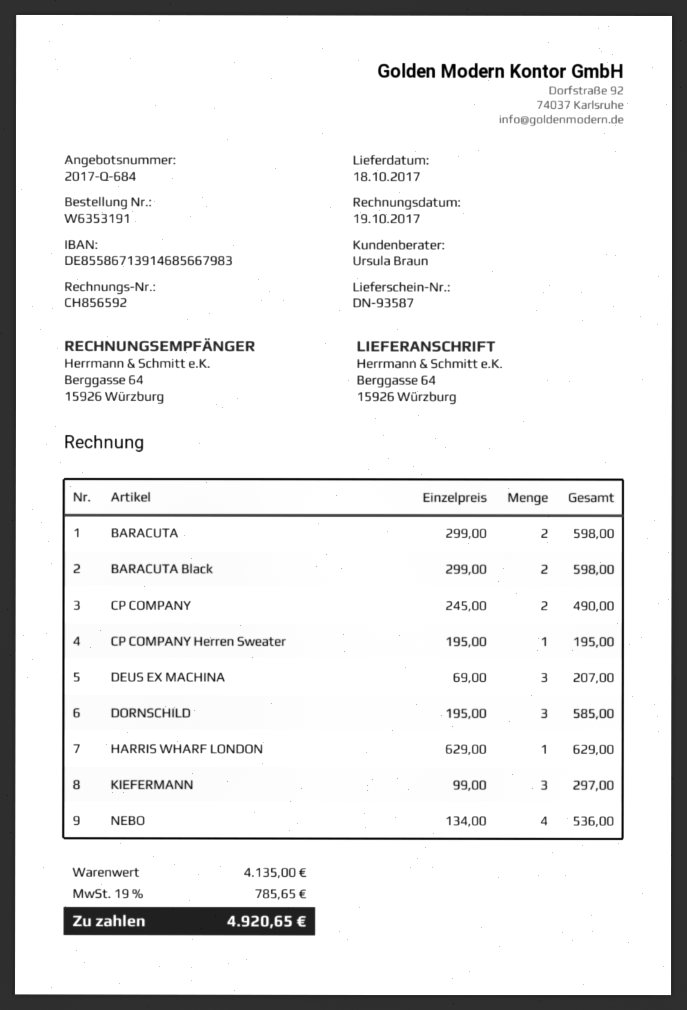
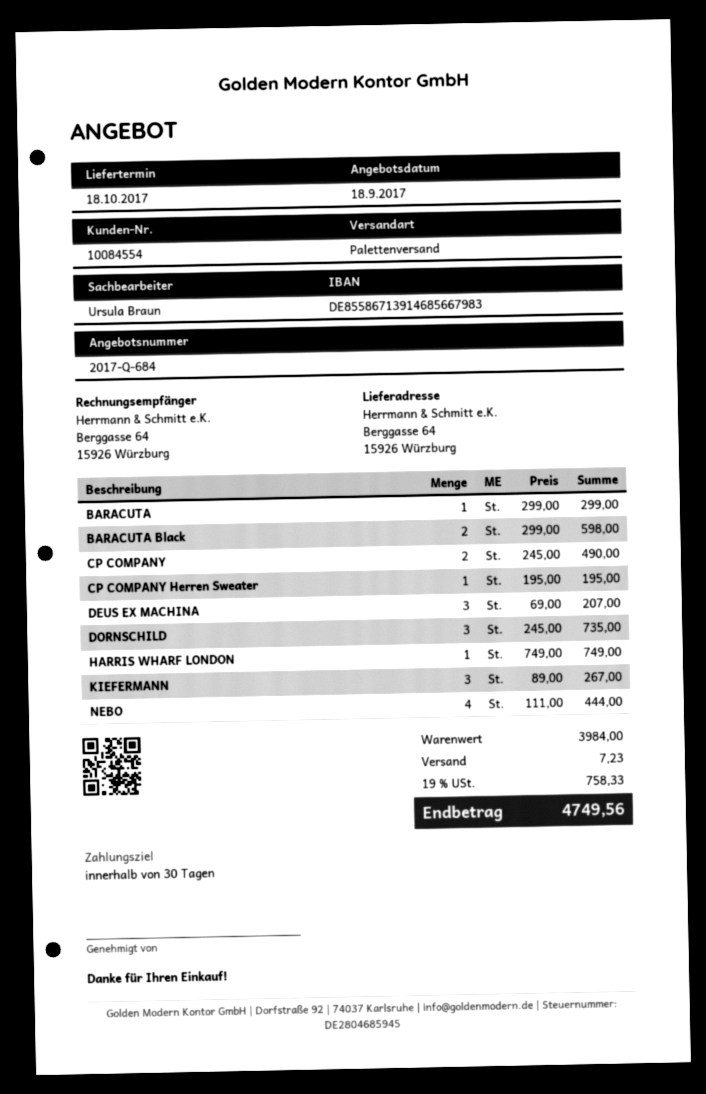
BARACUTA: 2 x 299.00 = 598.00 -> 1 x 299.00 = 299.00
DORNSCHILD: 3 x 195.00 = 585.00 -> 3 x 245.00 = 735.00
HARRIS WHARF LONDON: 1 x 629.00 = 629.00 -> 1 x 749.00 = 749.00
KIEFERMANN: 3 x 99.00 = 297.00 -> 3 x 89.00 = 267.00
NEBO: 4 x 134.00 = 536.00 -> 4 x 111.00 = 444.00
subtotal: 4135.00 -> 3984.00
shipping: none -> 7.23
tax: 19% = 785.65 -> 19% = 758.33
total: 4920.65 -> 4749.56

